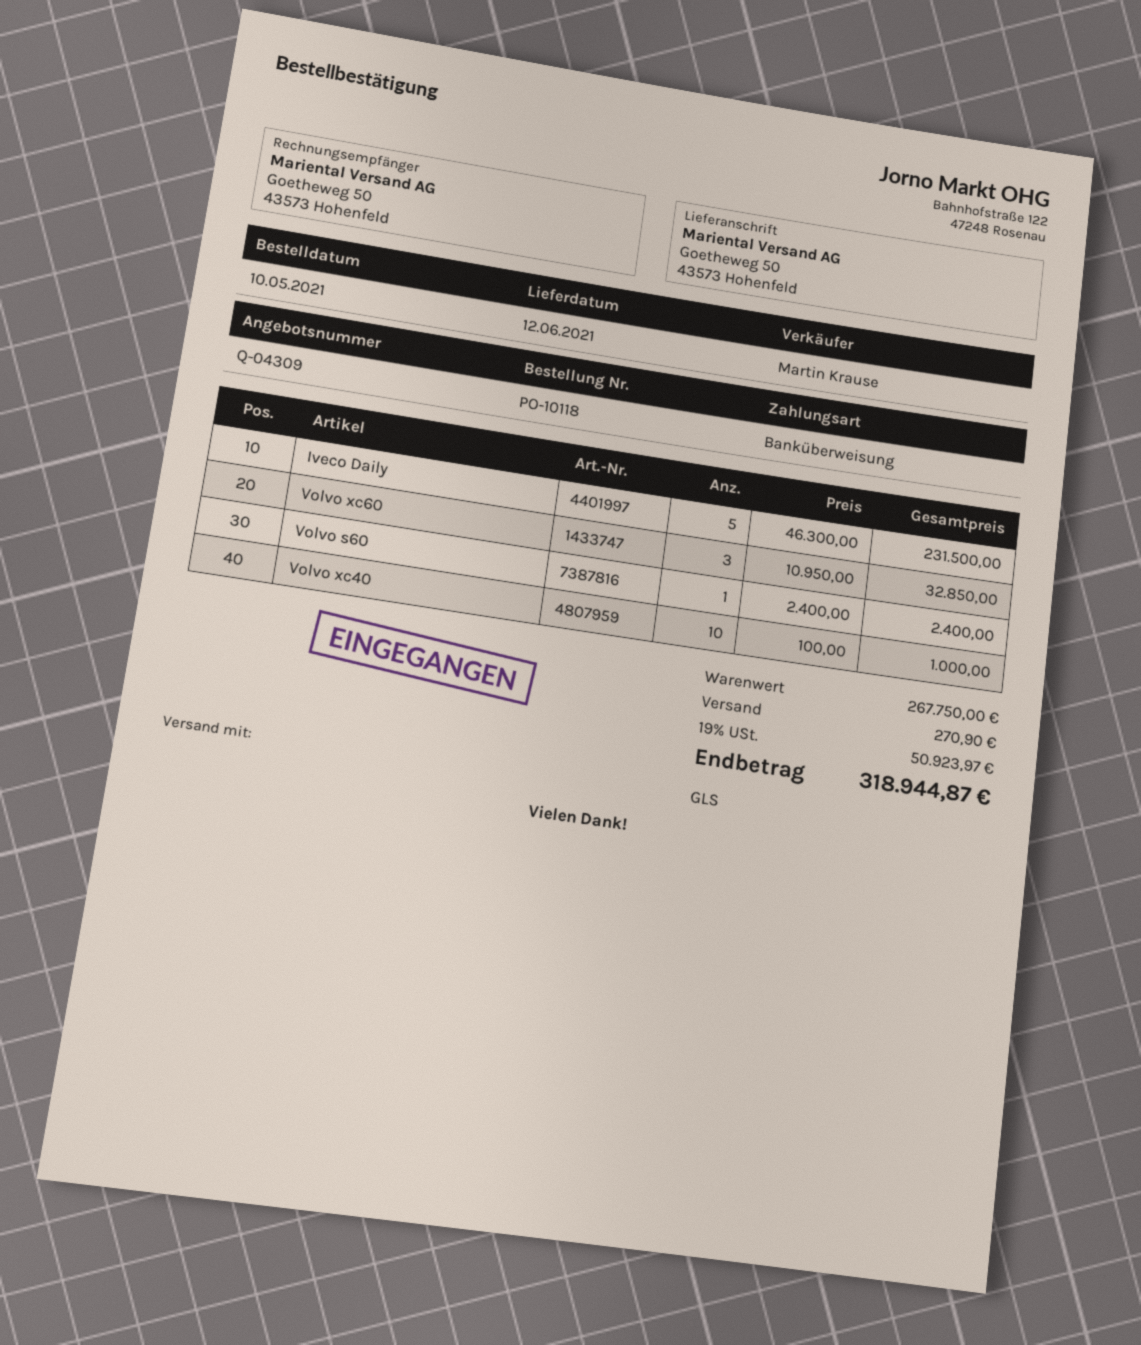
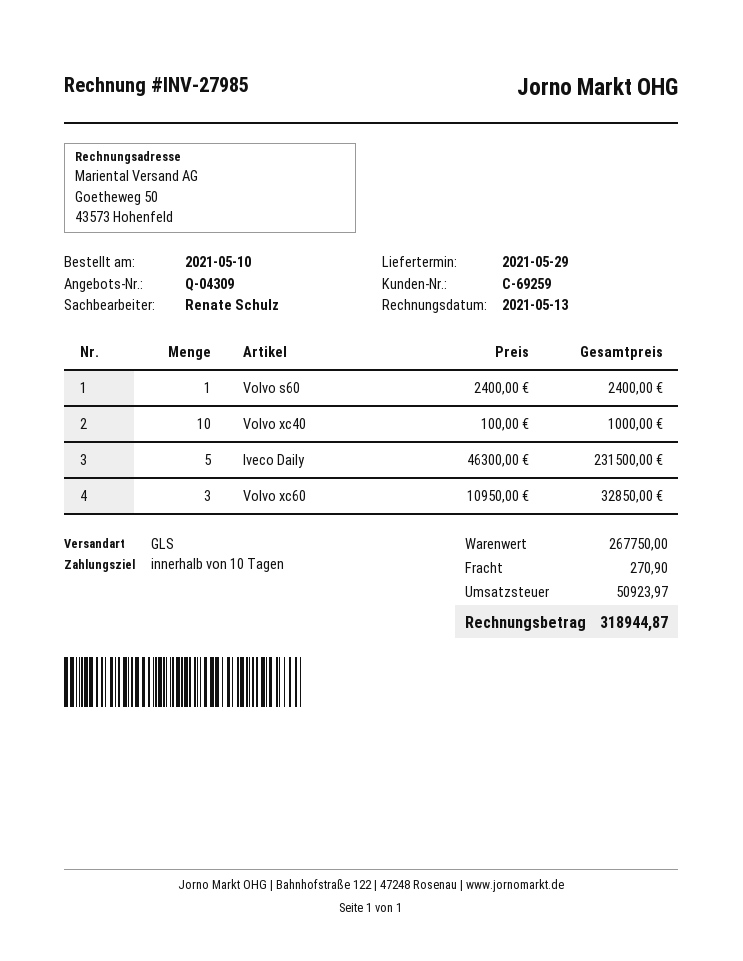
delivery date: 2021-06-12 -> 2021-05-29
sales rep: Martin Krause -> Renate Schulz

